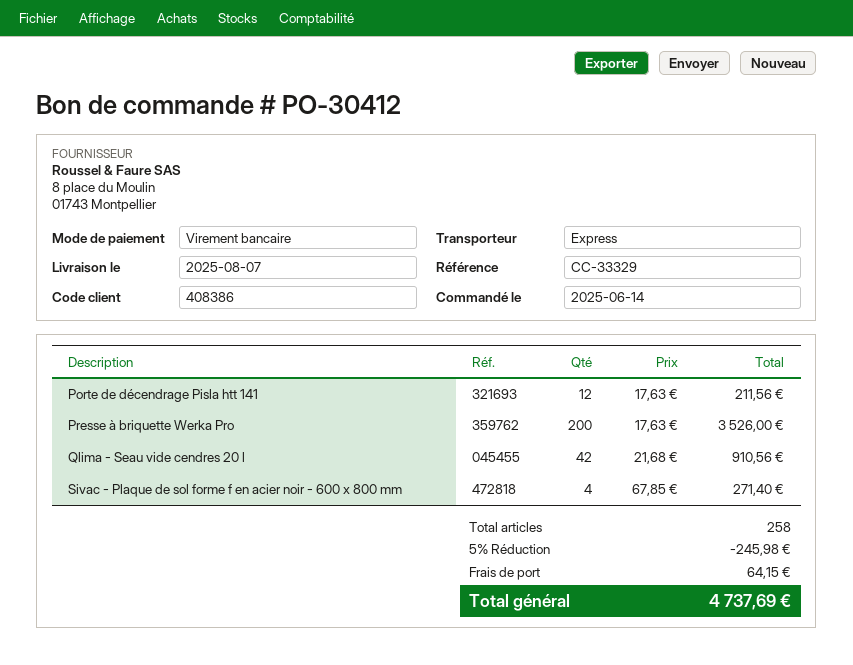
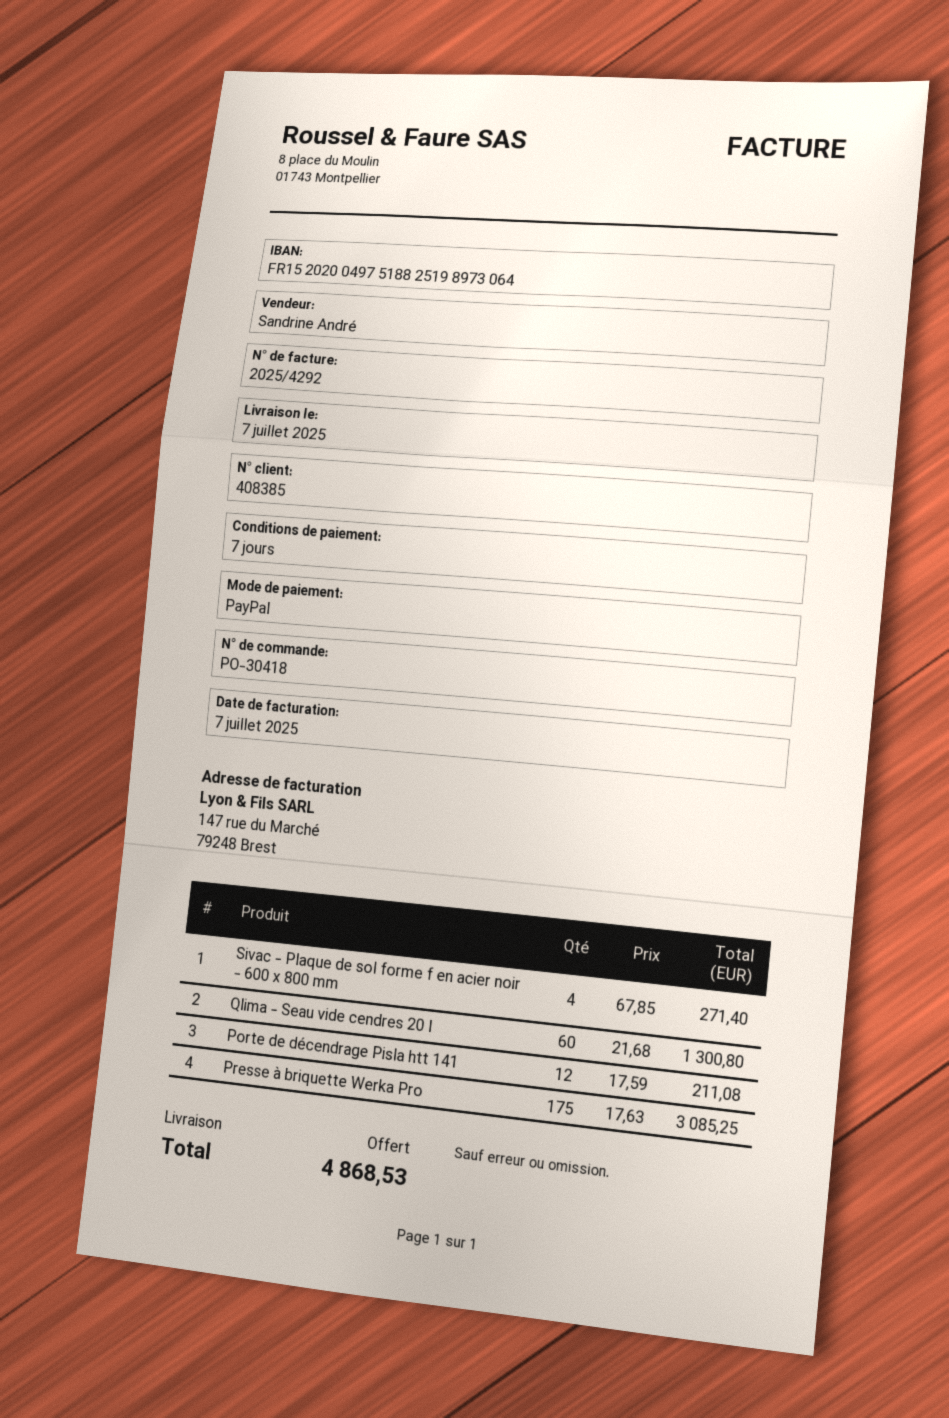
order number: PO-30412 -> PO-30418
delivery date: 2025-08-07 -> 2025-07-07
customer number: 408386 -> 408385
payment method: bank transfer -> PayPal
Porte de décendrage Pisla htt 141: 12 x 17.63 = 211.56 -> 12 x 17.59 = 211.08
Presse à briquette Werka Pro: 200 x 17.63 = 3526.00 -> 175 x 17.63 = 3085.25
Qlima - Seau vide cendres 20 l: 42 x 21.68 = 910.56 -> 60 x 21.68 = 1300.80
discount: 5% = 245.98 -> none
shipping: 64.15 -> 0.00
total: 4737.69 -> 4868.53

